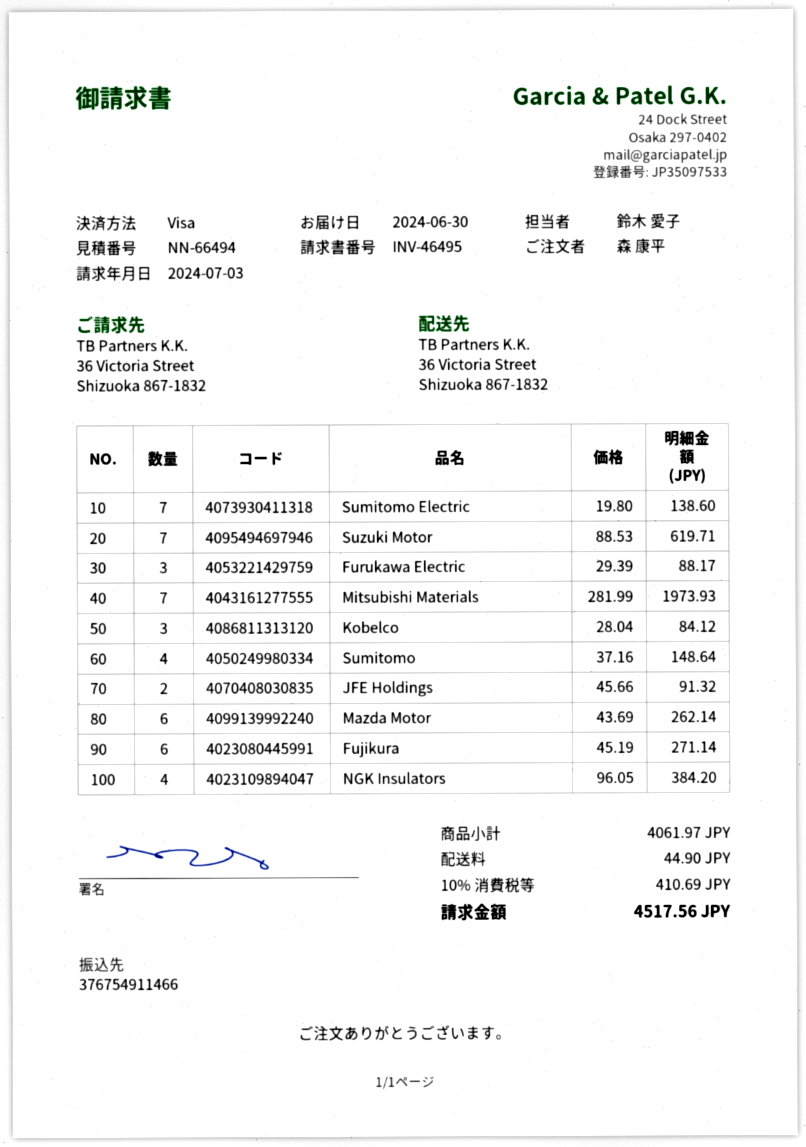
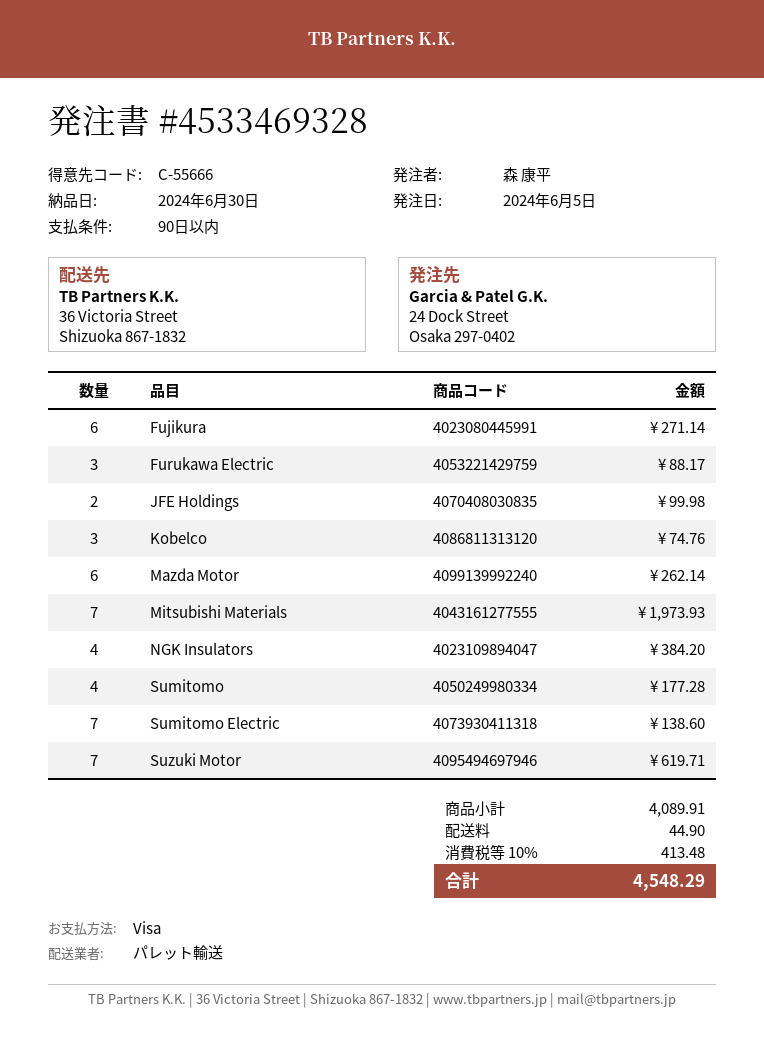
Kobelco: 3 for 84.12 -> 3 for 74.76
Sumitomo: 4 for 148.64 -> 4 for 177.28
JFE Holdings: 2 for 91.32 -> 2 for 99.98
subtotal: 4061.97 -> 4089.91
tax: 10% = 410.69 -> 10% = 413.48
total: 4517.56 -> 4548.29

